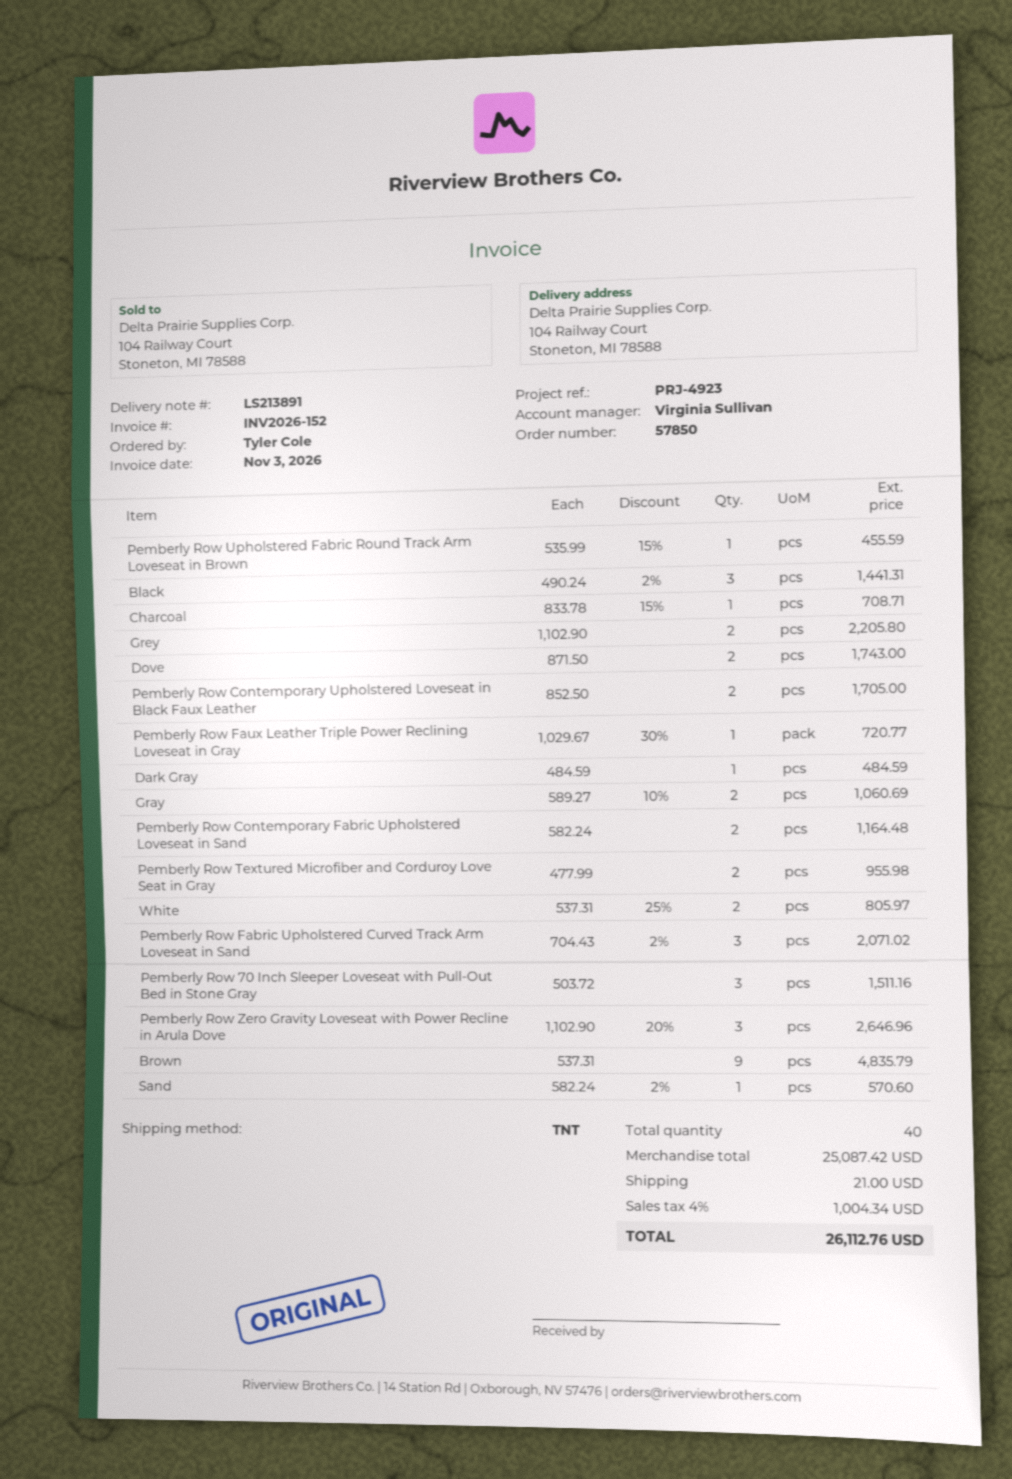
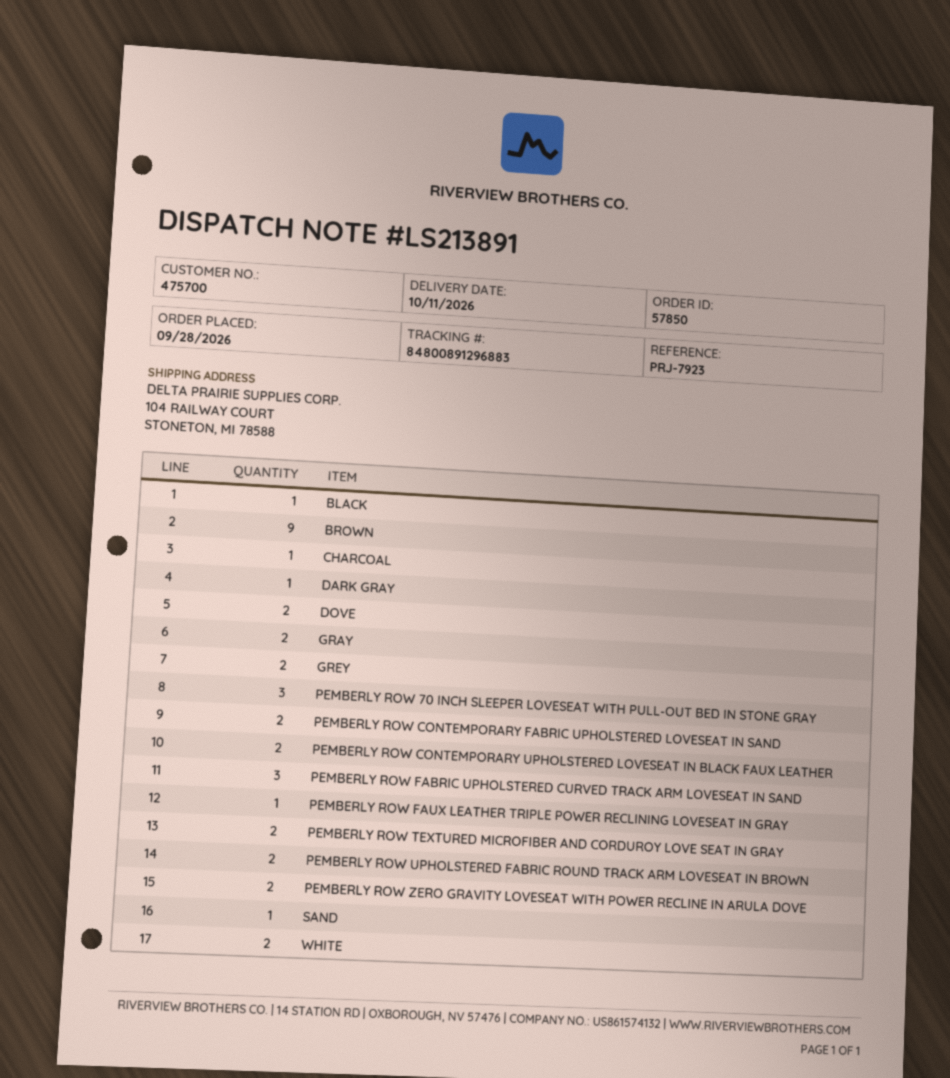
reference: PRJ-4923 -> PRJ-7923
Pemberly Row Upholstered Fabric Round Track Arm Loveseat in Brown: 1 -> 2
Black: 3 -> 1
Pemberly Row Zero Gravity Loveseat with Power Recline in Arula Dove: 3 -> 2

